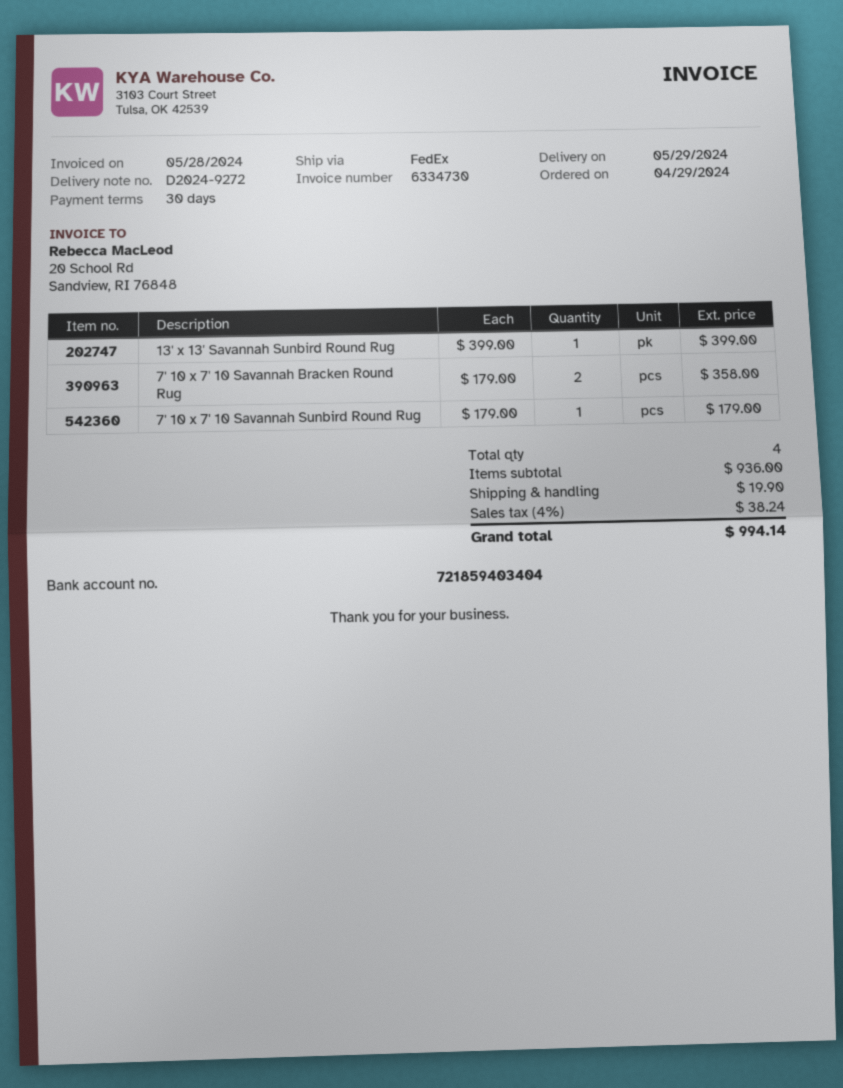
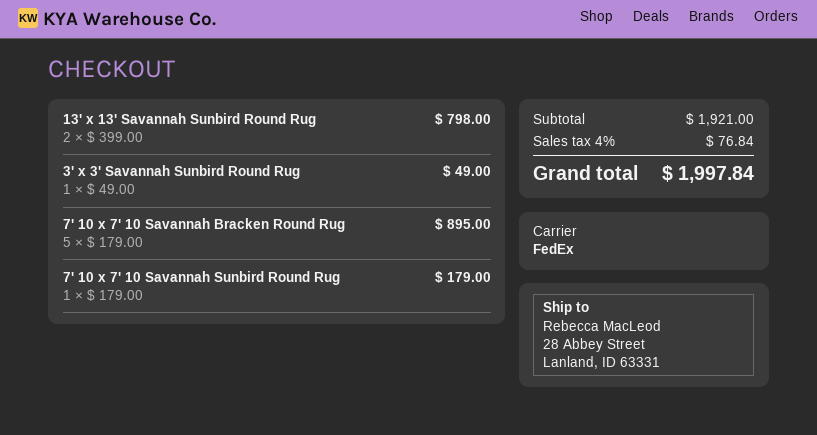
13' x 13' Savannah Sunbird Round Rug: 1 x 399.00 = 399.00 -> 2 x 399.00 = 798.00
7' 10 x 7' 10 Savannah Bracken Round Rug: 2 x 179.00 = 358.00 -> 5 x 179.00 = 895.00
3' x 3' Savannah Sunbird Round Rug: none -> 1 x 49.00 = 49.00
subtotal: 936.00 -> 1921.00
shipping: 19.90 -> none
tax: 4% = 38.24 -> 4% = 76.84
total: 994.14 -> 1997.84

